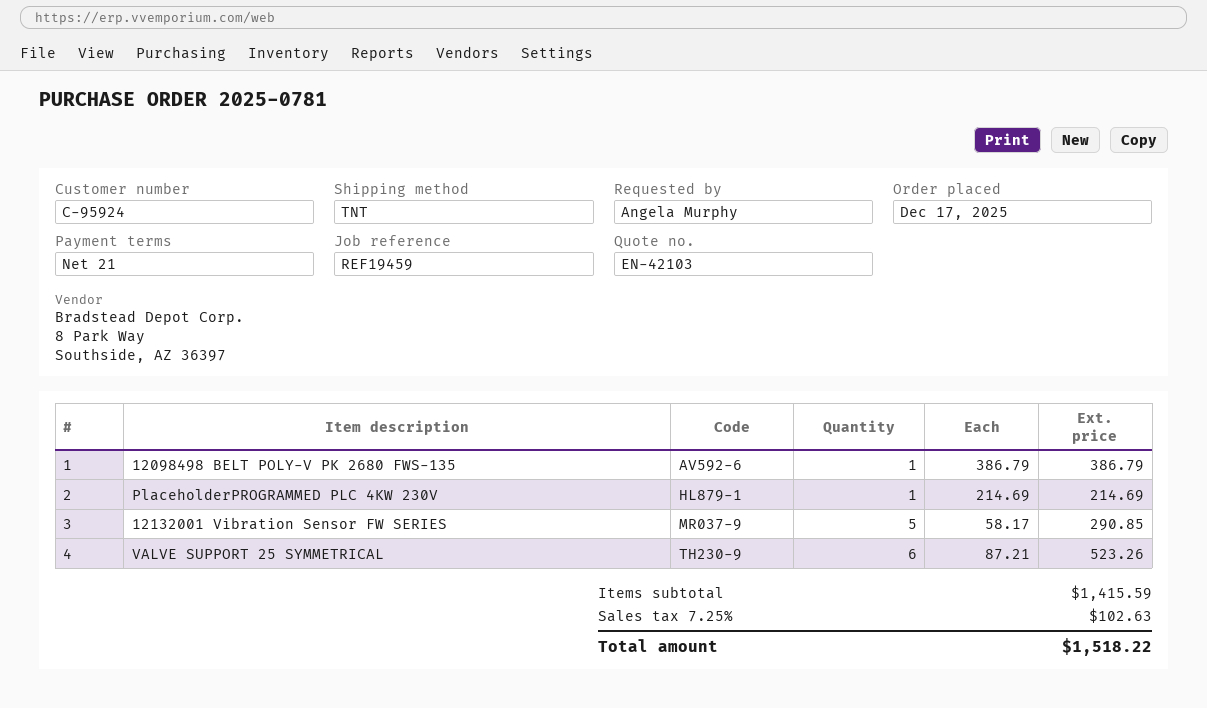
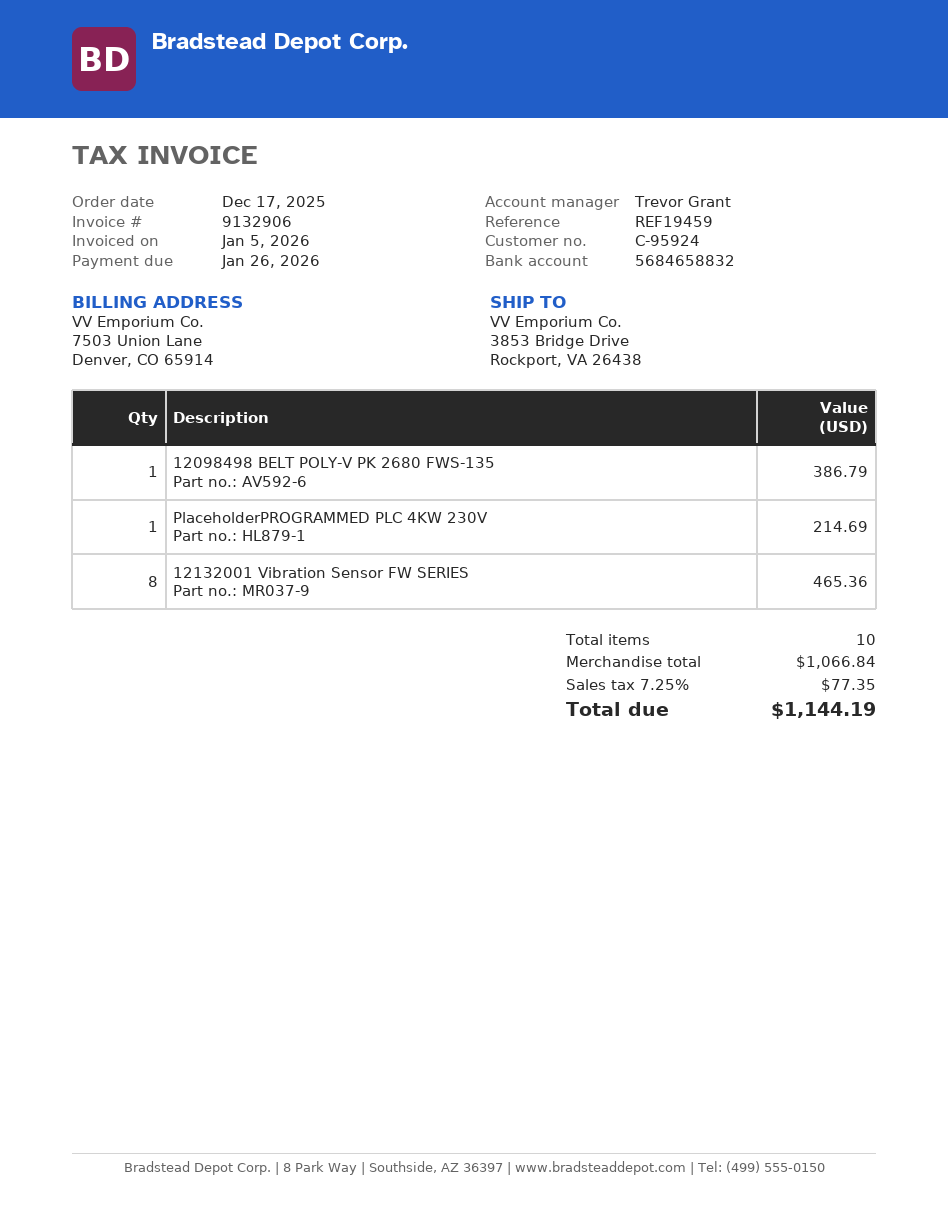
12132001 Vibration Sensor FW SERIES: 5 for 290.85 -> 8 for 465.36
VALVE SUPPORT 25 SYMMETRICAL: 6 for 523.26 -> none
subtotal: 1415.59 -> 1066.84
tax: 7.25% = 102.63 -> 7.25% = 77.35
total: 1518.22 -> 1144.19

